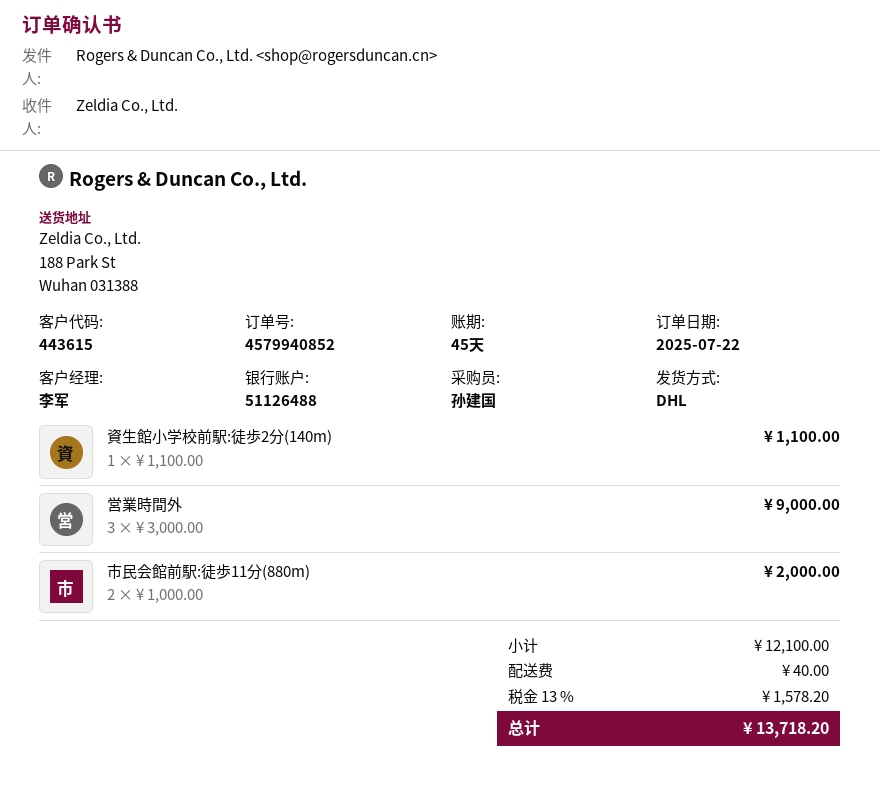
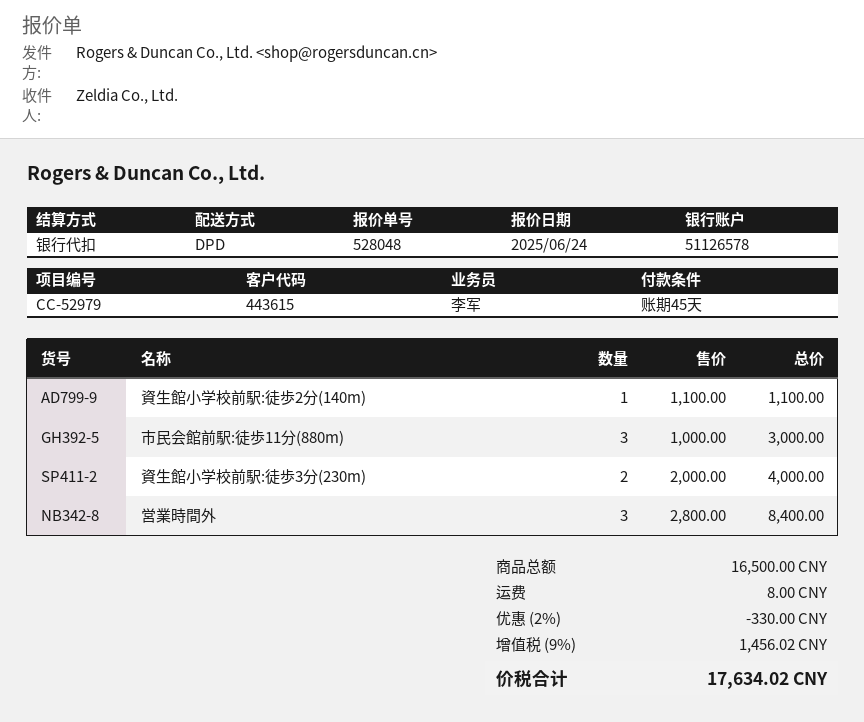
bank account: 51126488 -> 51126578
shipping method: DHL -> DPD
営業時間外: 3 x 3000.00 = 9000.00 -> 3 x 2800.00 = 8400.00
市民会館前駅:徒歩11分(880m): 2 x 1000.00 = 2000.00 -> 3 x 1000.00 = 3000.00
資生館小学校前駅:徒歩3分(230m): none -> 2 x 2000.00 = 4000.00
subtotal: 12100.00 -> 16500.00
discount: none -> 2% = 330.00
shipping: 40.00 -> 8.00
tax: 13% = 1578.20 -> 9% = 1456.02
total: 13718.20 -> 17634.02

